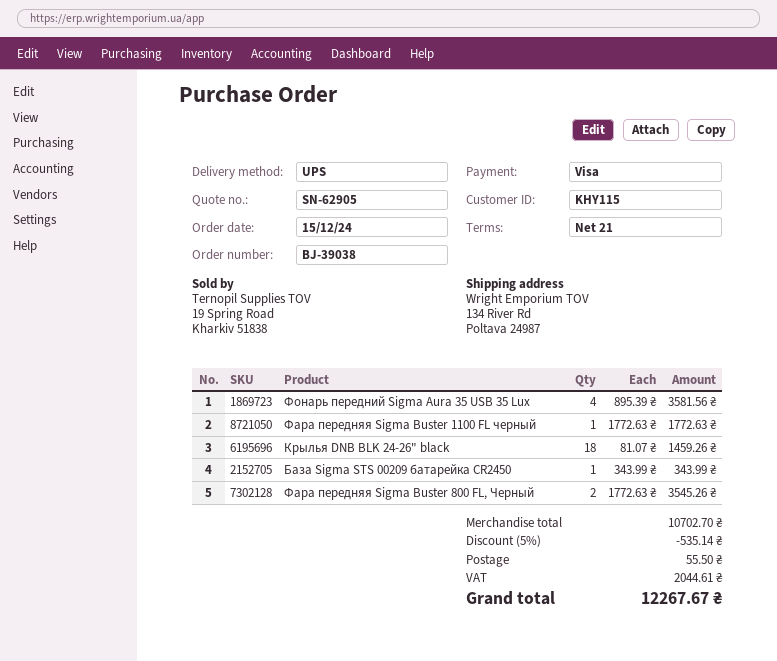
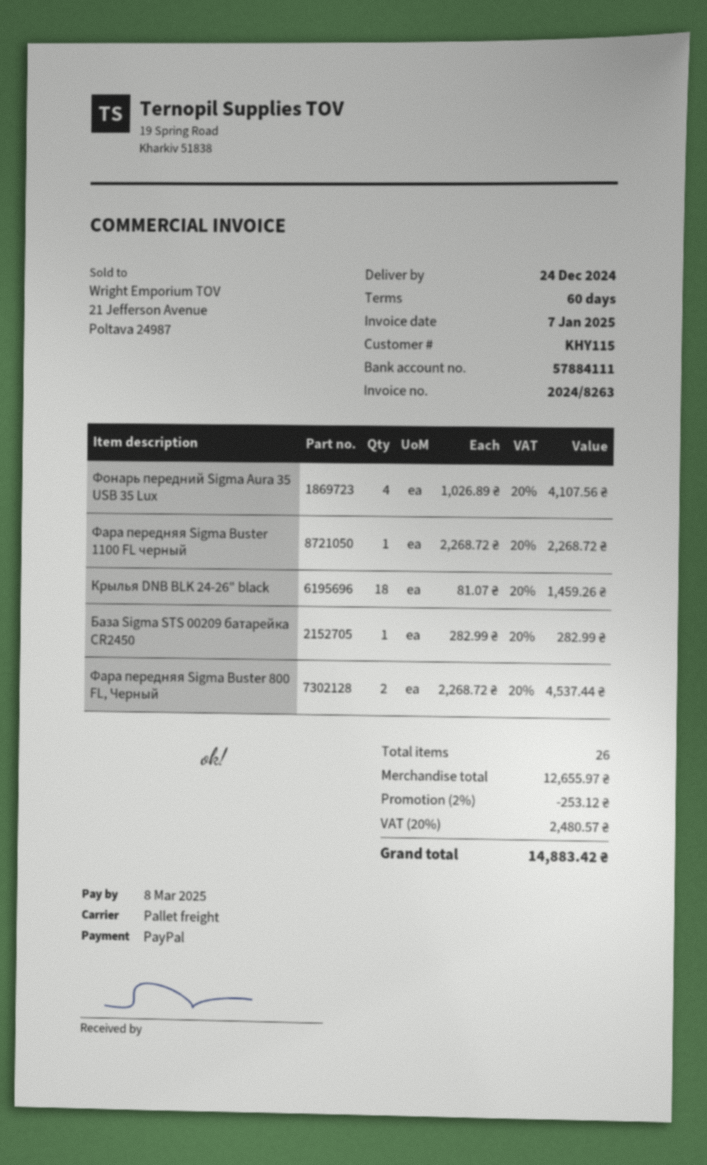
payment terms: 21 days -> 60 days
payment method: Visa -> PayPal
shipping method: UPS -> pallet freight
Фонарь передний Sigma Aura 35 USB 35 Lux: 4 x 895.39 = 3581.56 -> 4 x 1026.89 = 4107.56
Фара передняя Sigma Buster 1100 FL черный: 1 x 1772.63 = 1772.63 -> 1 x 2268.72 = 2268.72
База Sigma STS 00209 батарейка CR2450: 1 x 343.99 = 343.99 -> 1 x 282.99 = 282.99
Фара передняя Sigma Buster 800 FL, Черный: 2 x 1772.63 = 3545.26 -> 2 x 2268.72 = 4537.44
subtotal: 10702.70 -> 12655.97
discount: 5% = 535.14 -> 2% = 253.12
shipping: 55.50 -> none
tax: 2044.61 -> 2480.57
total: 12267.67 -> 14883.42

